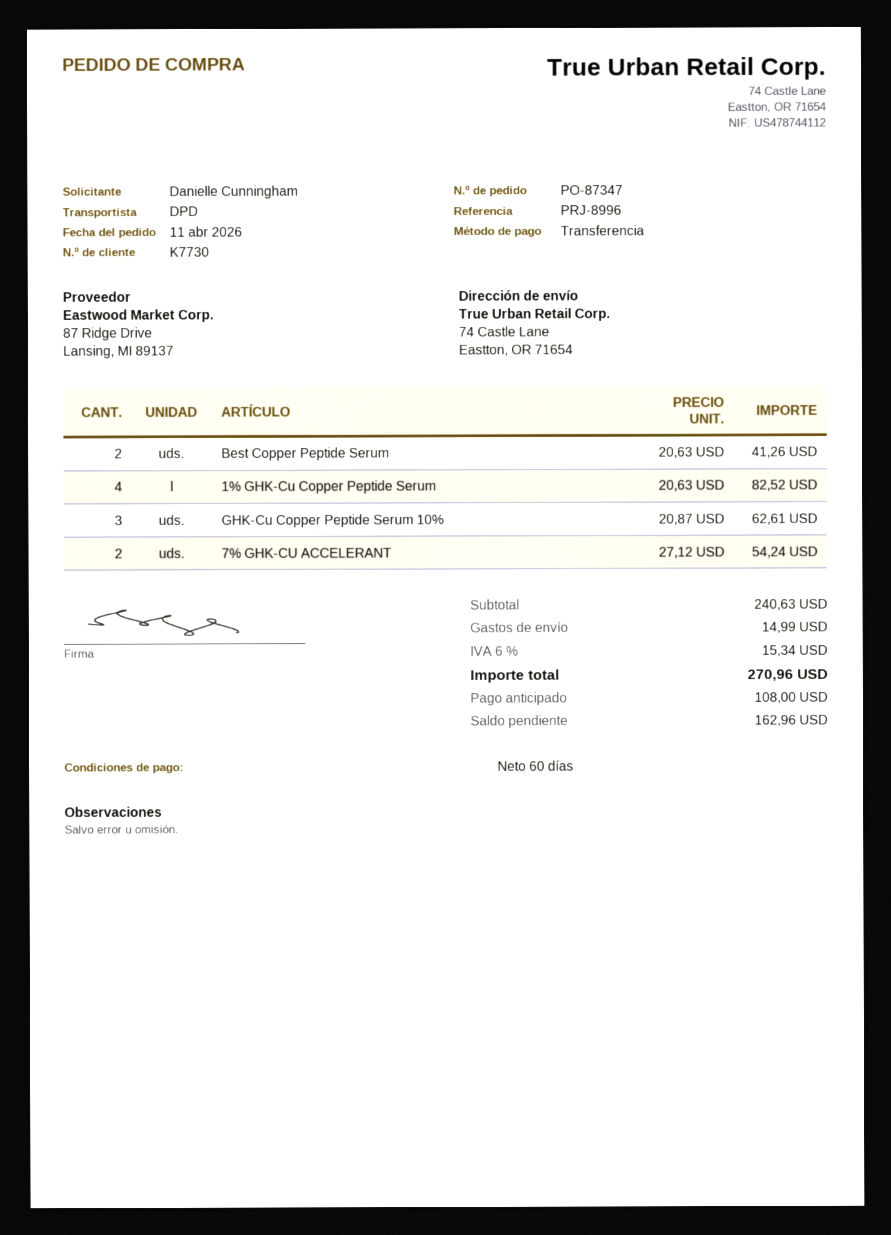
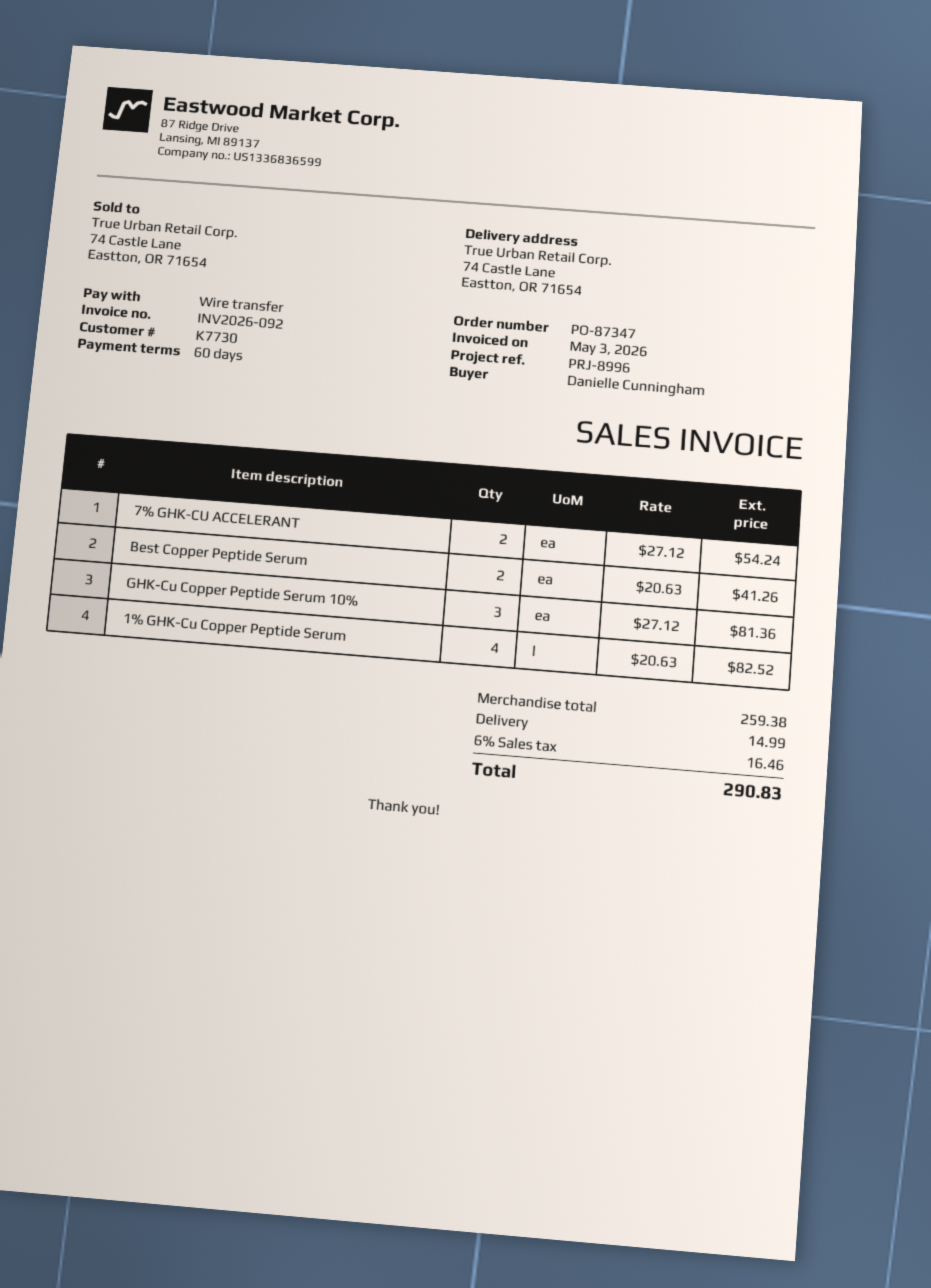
GHK-Cu Copper Peptide Serum 10%: 3 x 20.87 = 62.61 -> 3 x 27.12 = 81.36
subtotal: 240.63 -> 259.38
tax: 6% = 15.34 -> 6% = 16.46
total: 270.96 -> 290.83

